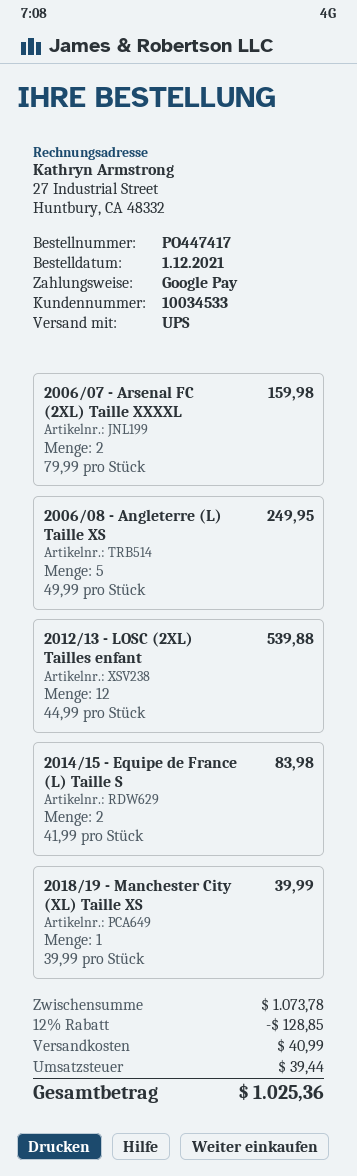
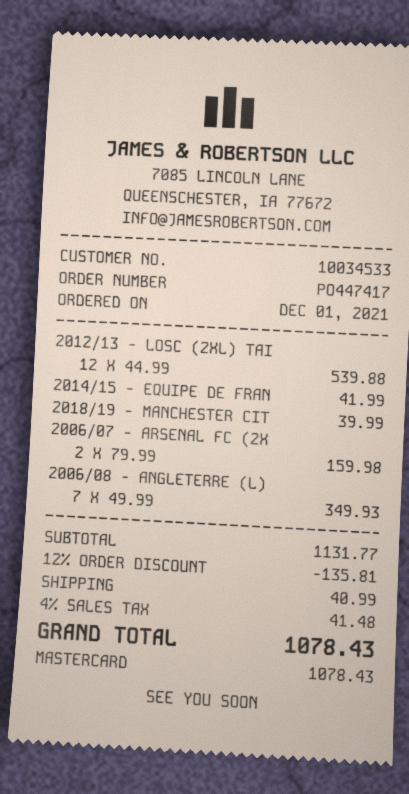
payment method: Google Pay -> Mastercard
2006/08 - Angleterre (L) Taille XS: 5 x 49.99 = 249.95 -> 7 x 49.99 = 349.93
2014/15 - Equipe de France (L) Taille S: 2 x 41.99 = 83.98 -> 1 x 41.99 = 41.99
subtotal: 1073.78 -> 1131.77
discount: 12% = 128.85 -> 12% = 135.81
tax: 39.44 -> 41.48
total: 1025.36 -> 1078.43

